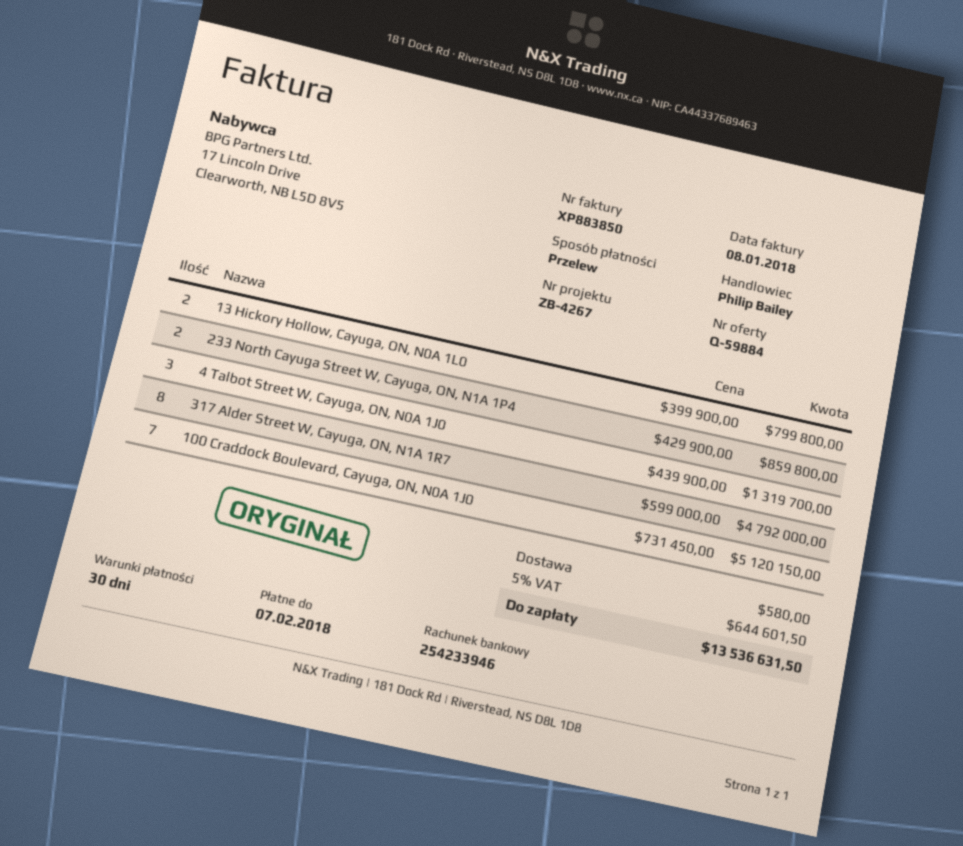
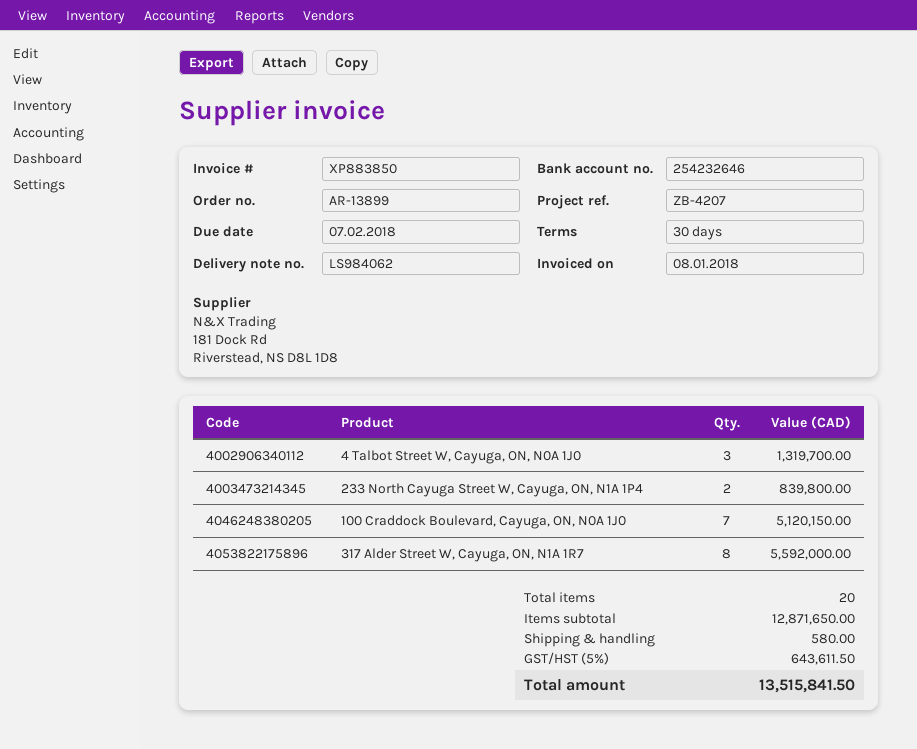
reference: ZB-4267 -> ZB-4207
bank account: 254233946 -> 254232646
13 Hickory Hollow, Cayuga, ON, N0A 1L0: 2 for 799800.00 -> none
233 North Cayuga Street W, Cayuga, ON, N1A 1P4: 2 for 859800.00 -> 2 for 839800.00
317 Alder Street W, Cayuga, ON, N1A 1R7: 8 for 4792000.00 -> 8 for 5592000.00
tax: 5% = 644601.50 -> 5% = 643611.50
total: 13536631.50 -> 13515841.50

